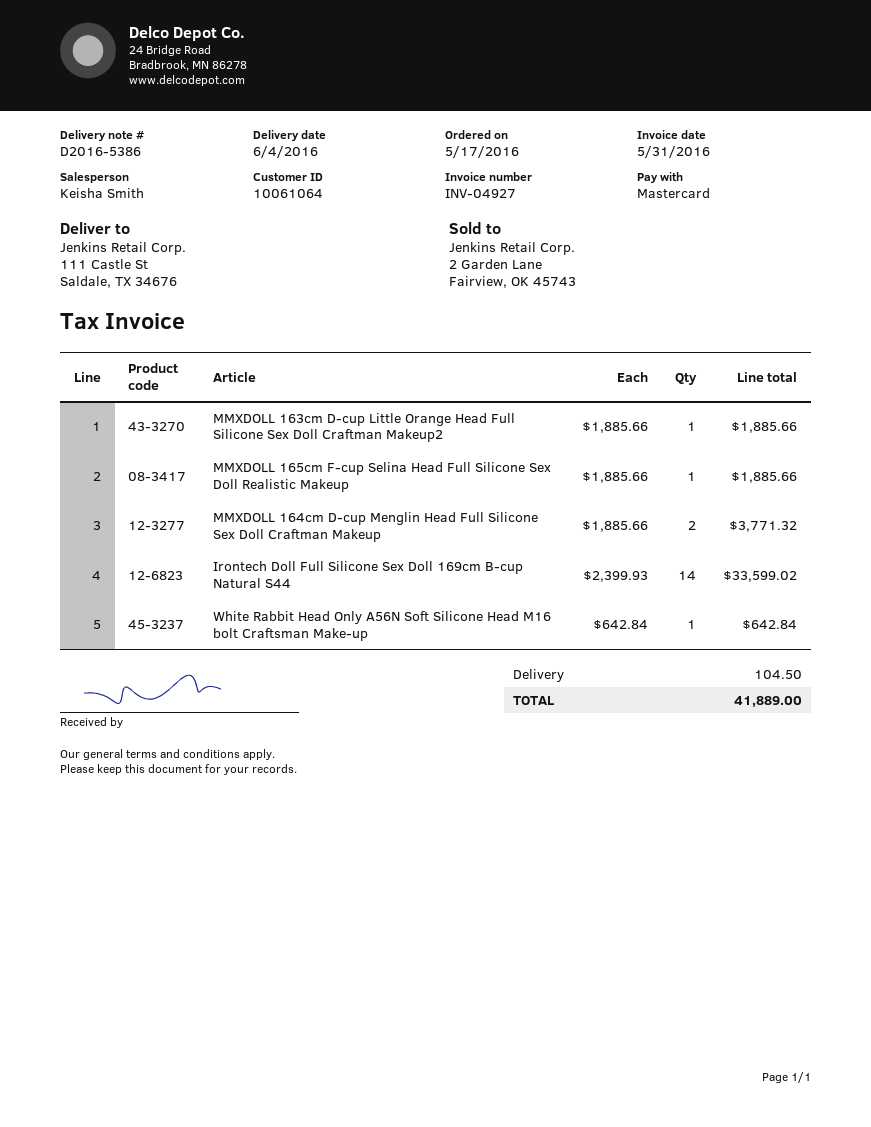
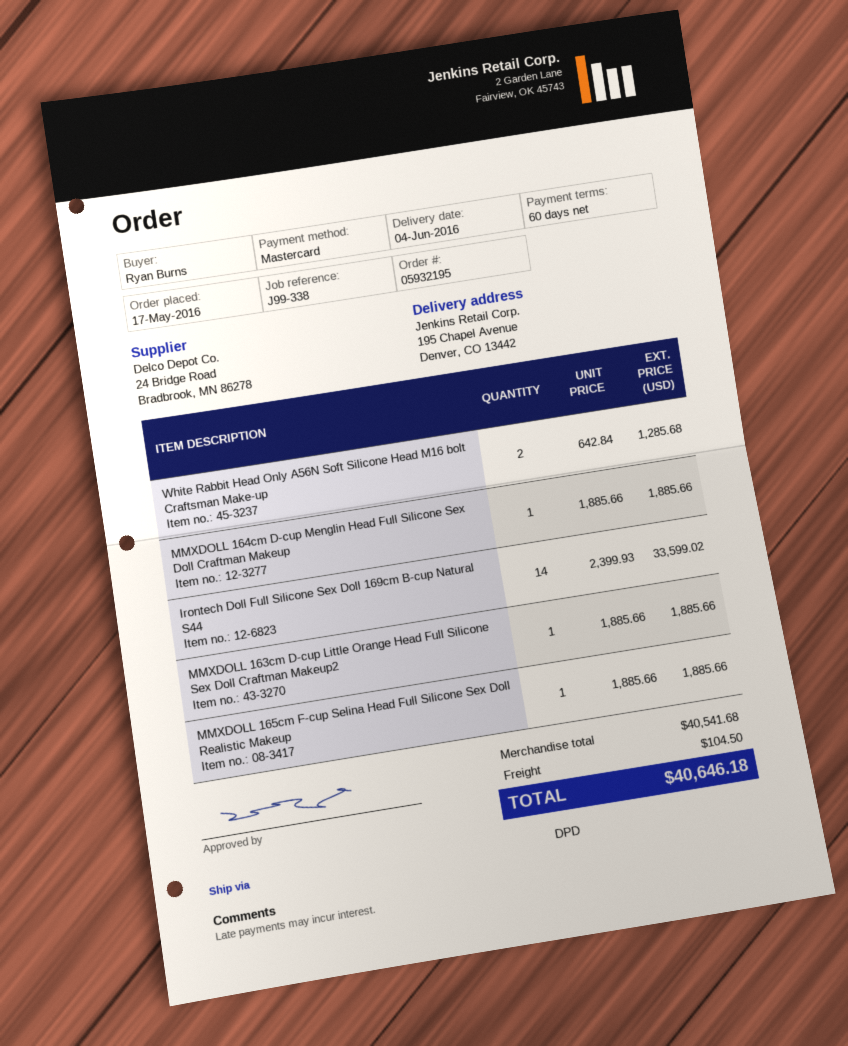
ship to: 111 Castle St, Saldale, TX 34676 -> 195 Chapel Avenue, Denver, CO 13442
MMXDOLL 164cm D-cup Menglin Head Full Silicone Sex Doll Craftman Makeup: 2 x 1885.66 = 3771.32 -> 1 x 1885.66 = 1885.66
White Rabbit Head Only A56N Soft Silicone Head M16 bolt Craftsman Make-up: 1 x 642.84 = 642.84 -> 2 x 642.84 = 1285.68
total: 41889.00 -> 40646.18

